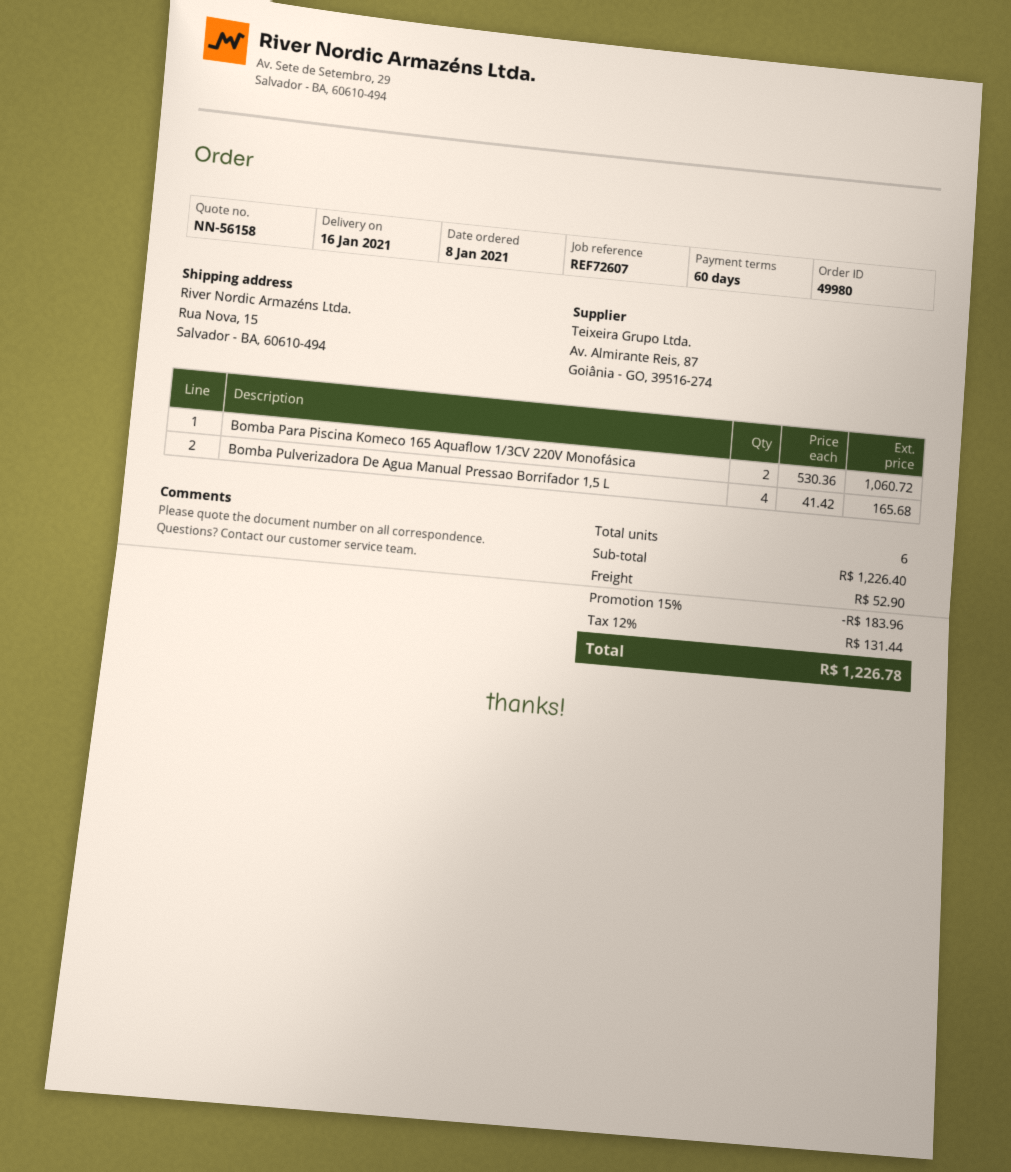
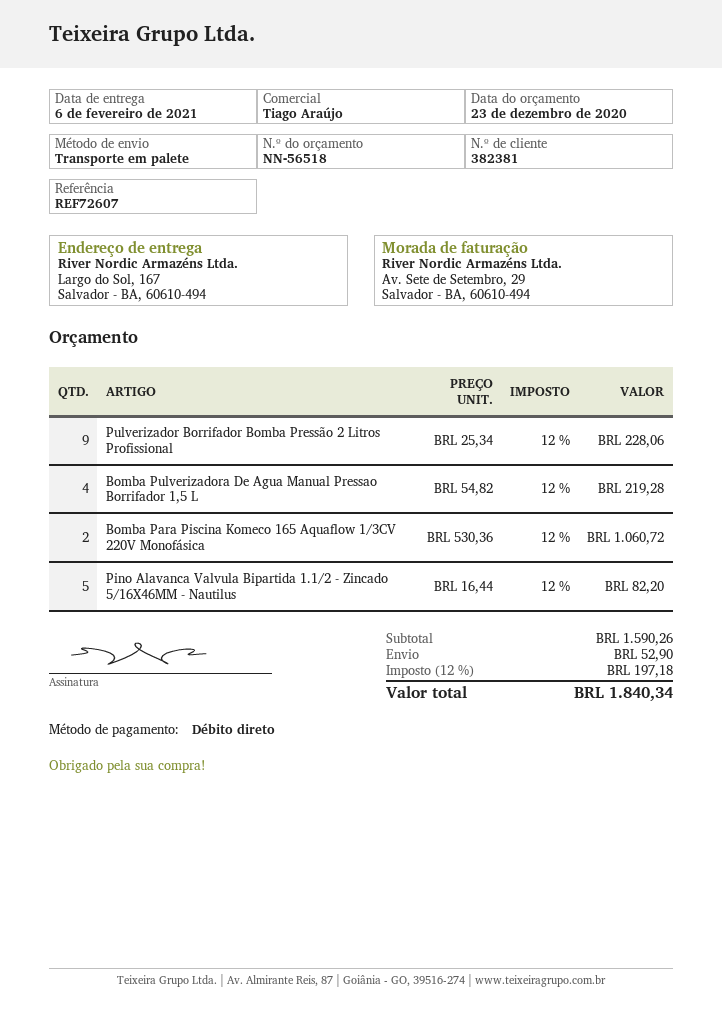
quote number: NN-56158 -> NN-56518
delivery date: 2021-01-16 -> 2021-02-06
ship to: Rua Nova, 15, Salvador - BA, 60610-494 -> Largo do Sol, 167, Salvador - BA, 60610-494
Bomba Pulverizadora De Agua Manual Pressao Borrifador 1,5 L: 4 x 41.42 = 165.68 -> 4 x 54.82 = 219.28
Pulverizador Borrifador Bomba Pressão 2 Litros Profissional: none -> 9 x 25.34 = 228.06
Pino Alavanca Valvula Bipartida 1.1/2 - Zincado 5/16X46MM - Nautilus: none -> 5 x 16.44 = 82.20
subtotal: 1226.40 -> 1590.26
discount: 15% = 183.96 -> none
tax: 12% = 131.44 -> 12% = 197.18
total: 1226.78 -> 1840.34

